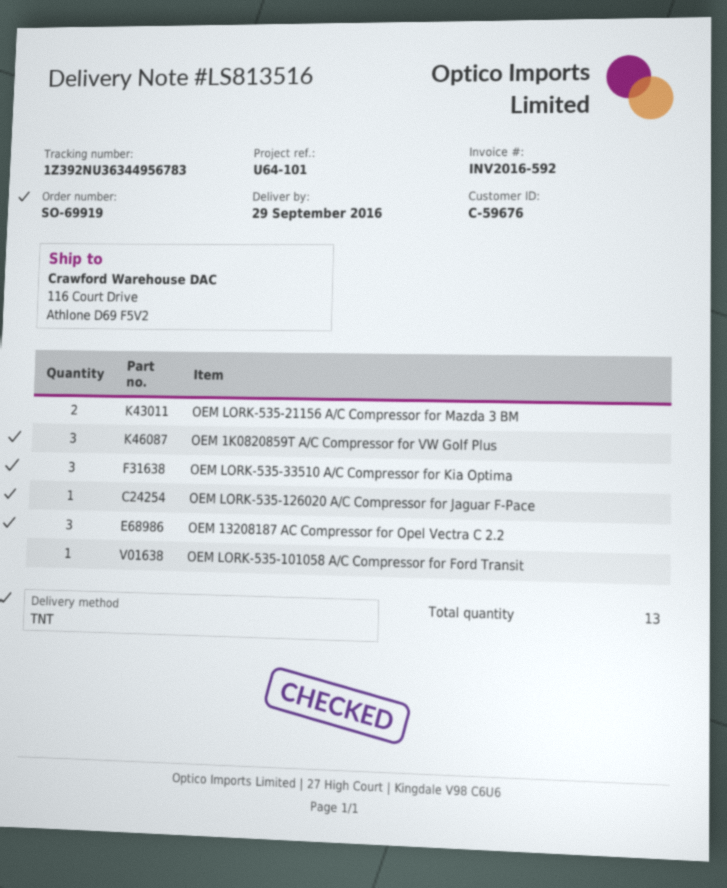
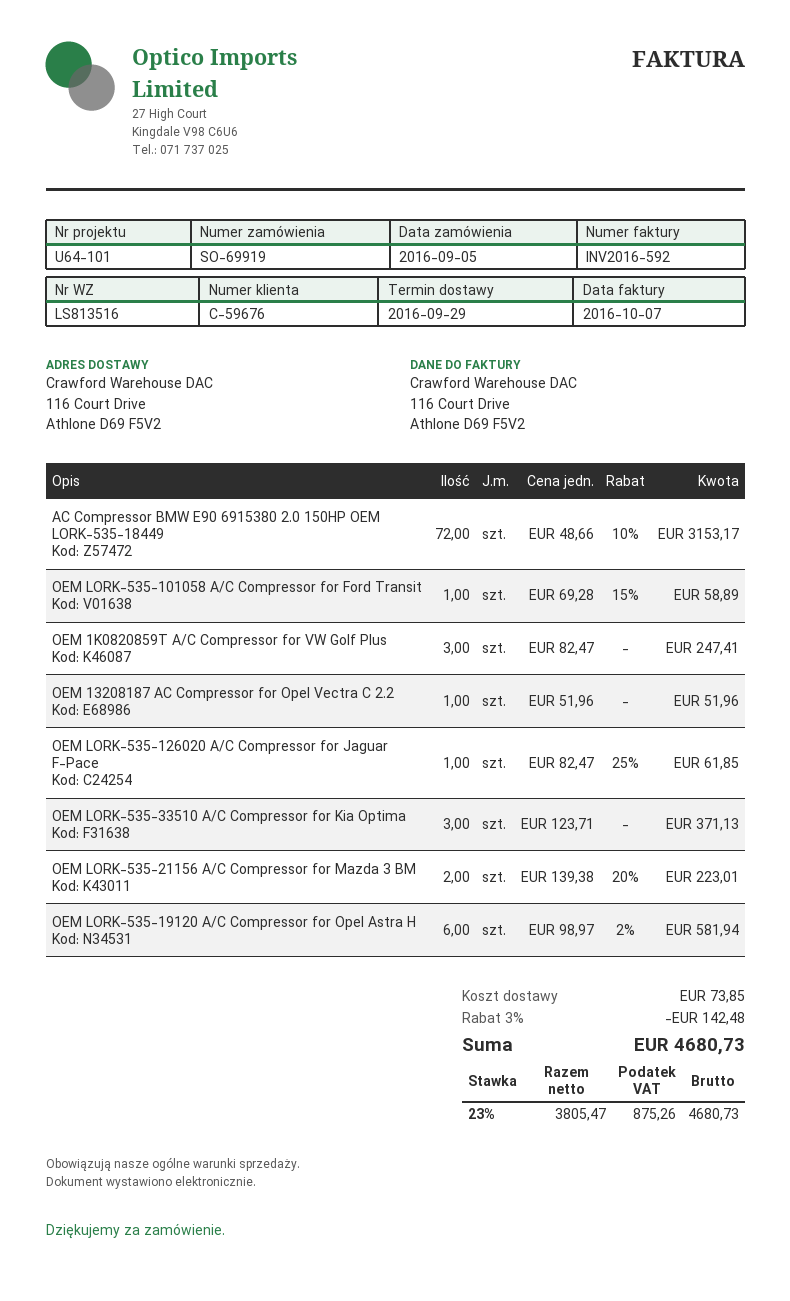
OEM 13208187 AC Compressor for Opel Vectra C 2.2: 3 -> 1
AC Compressor BMW E90 6915380 2.0 150HP OEM LORK-535-18449: none -> 72
OEM LORK-535-19120 A/C Compressor for Opel Astra H: none -> 6

